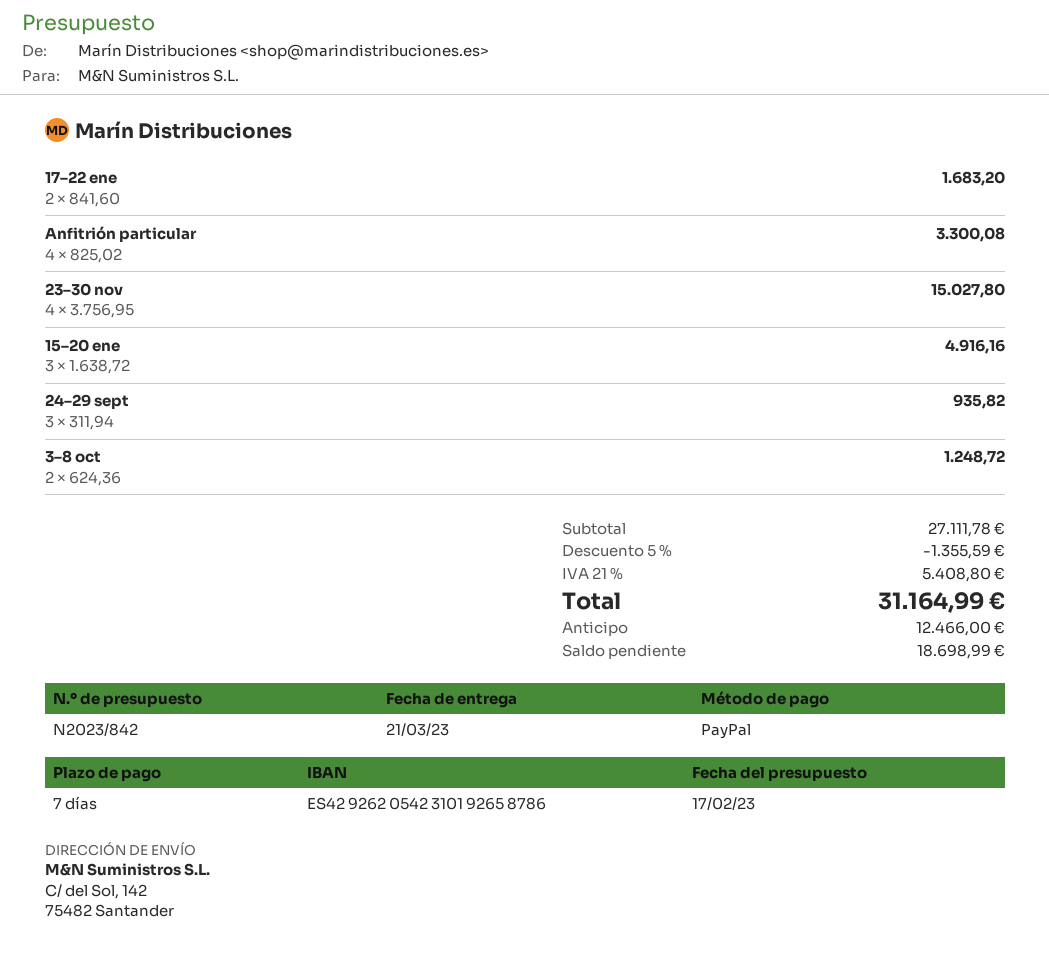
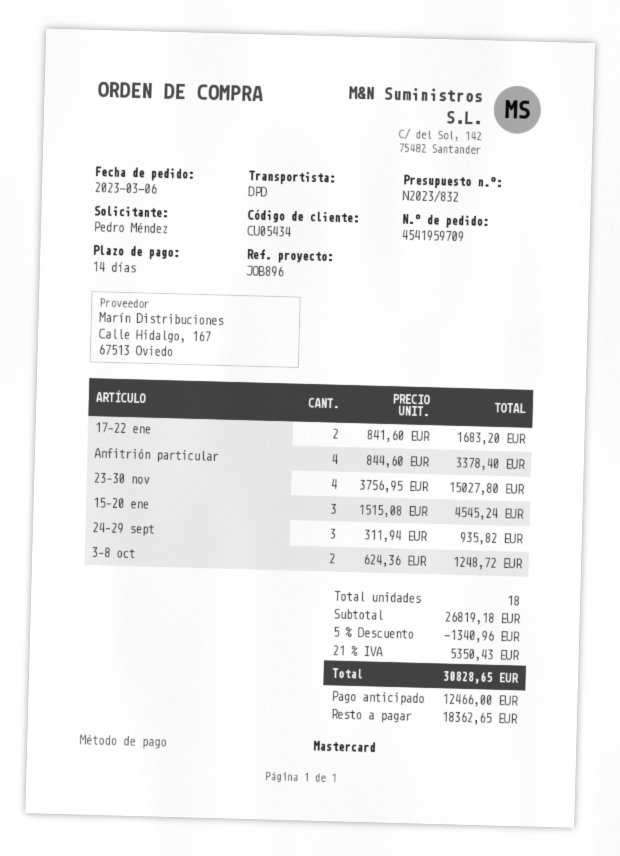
quote number: N2023/842 -> N2023/832
payment terms: 7 days -> 14 days
payment method: PayPal -> Mastercard
Anfitrión particular: 4 x 825.02 = 3300.08 -> 4 x 844.60 = 3378.40
15–20 ene: 3 x 1638.72 = 4916.16 -> 3 x 1515.08 = 4545.24
subtotal: 27111.78 -> 26819.18
discount: 5% = 1355.59 -> 5% = 1340.96
tax: 21% = 5408.80 -> 21% = 5350.43
total: 31164.99 -> 30828.65
balance: 18698.99 -> 18362.65

